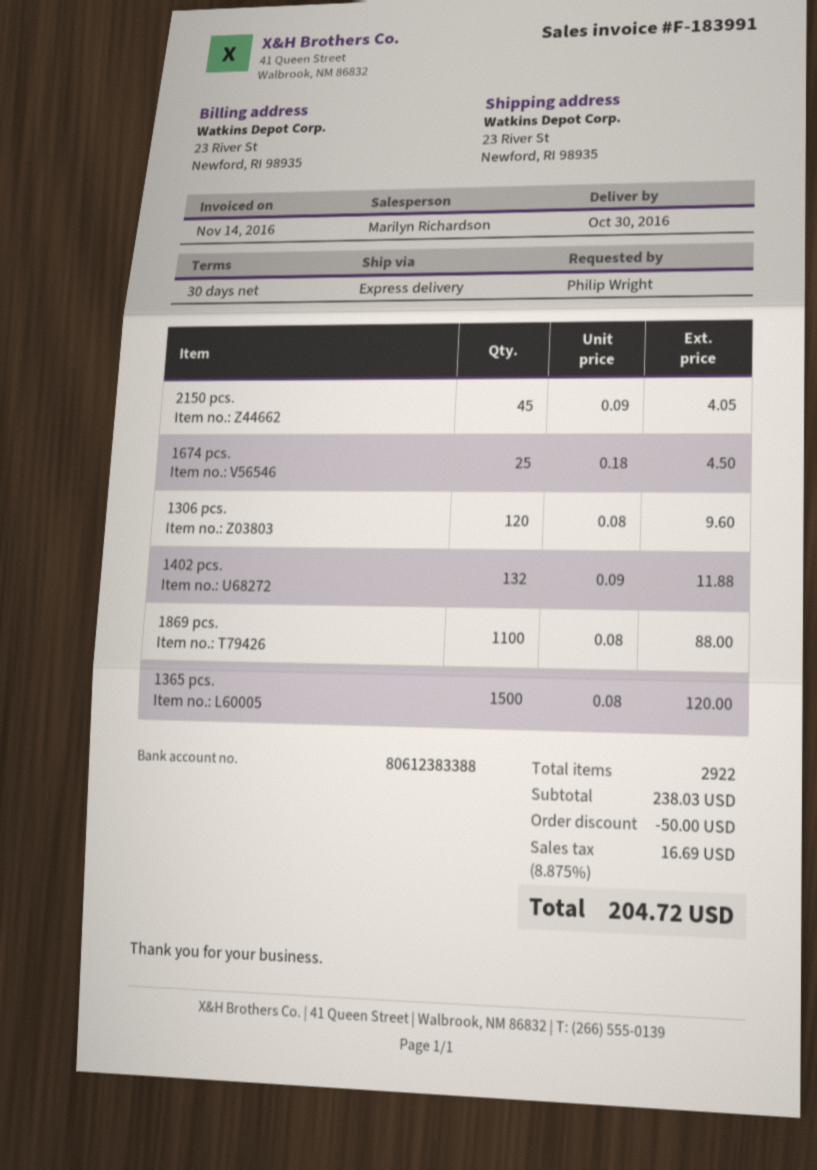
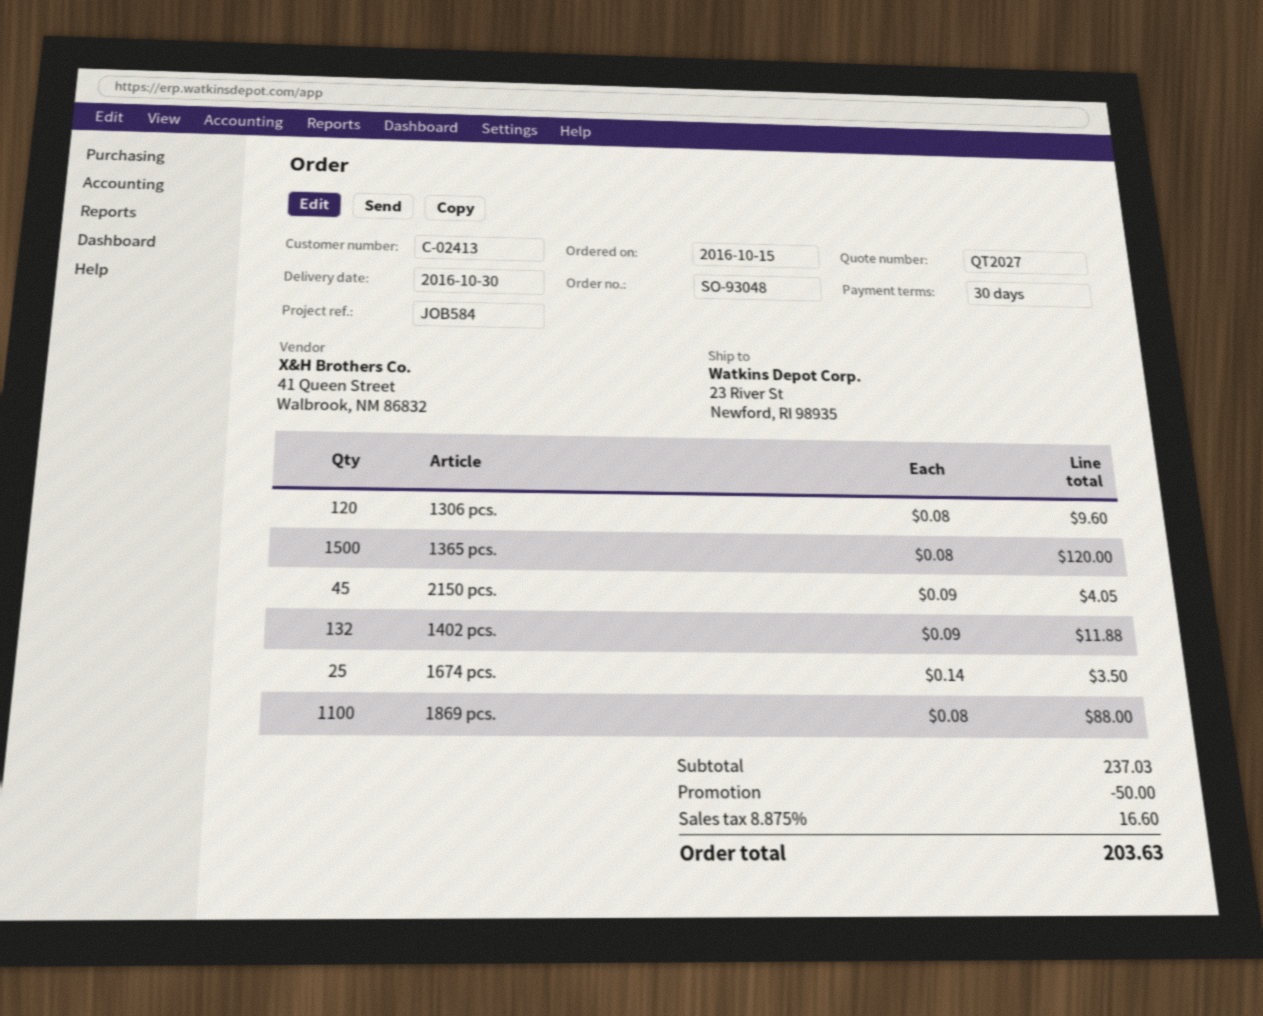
1674 pcs.: 25 x 0.18 = 4.50 -> 25 x 0.14 = 3.50
subtotal: 238.03 -> 237.03
tax: 8.875% = 16.69 -> 8.875% = 16.60
total: 204.72 -> 203.63

